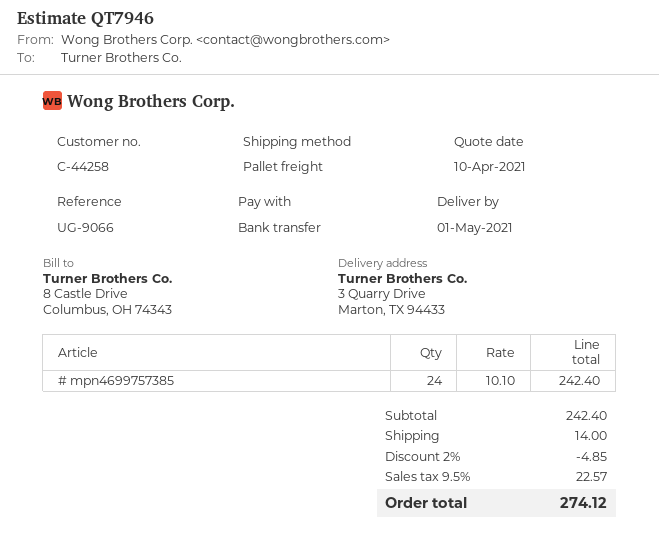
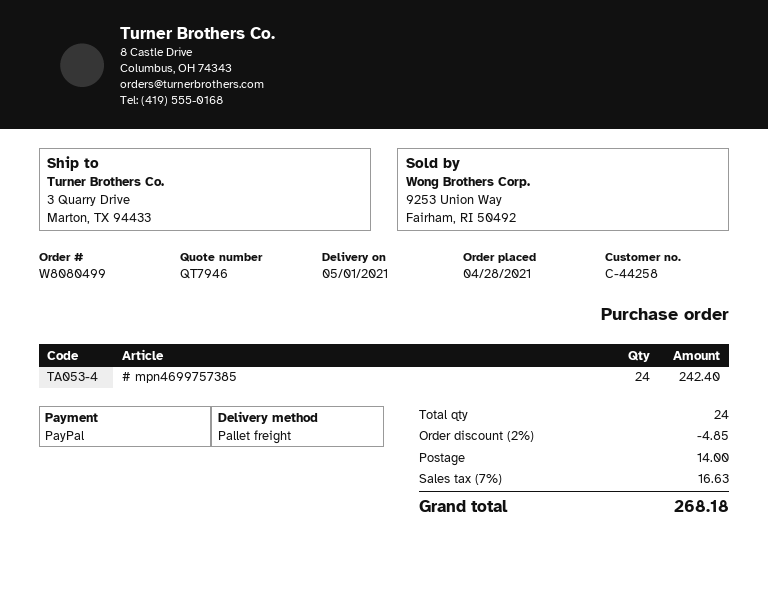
payment method: bank transfer -> PayPal
tax: 9.5% = 22.57 -> 7% = 16.63
total: 274.12 -> 268.18

